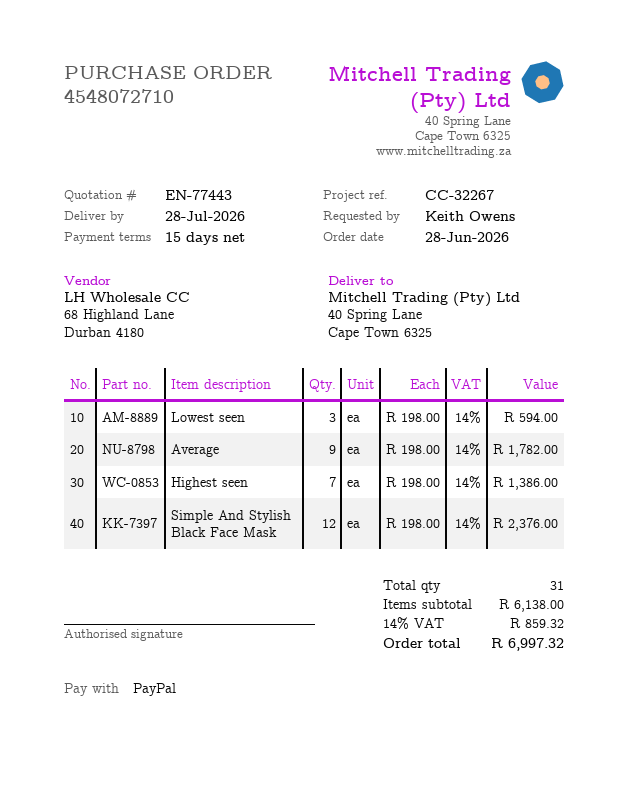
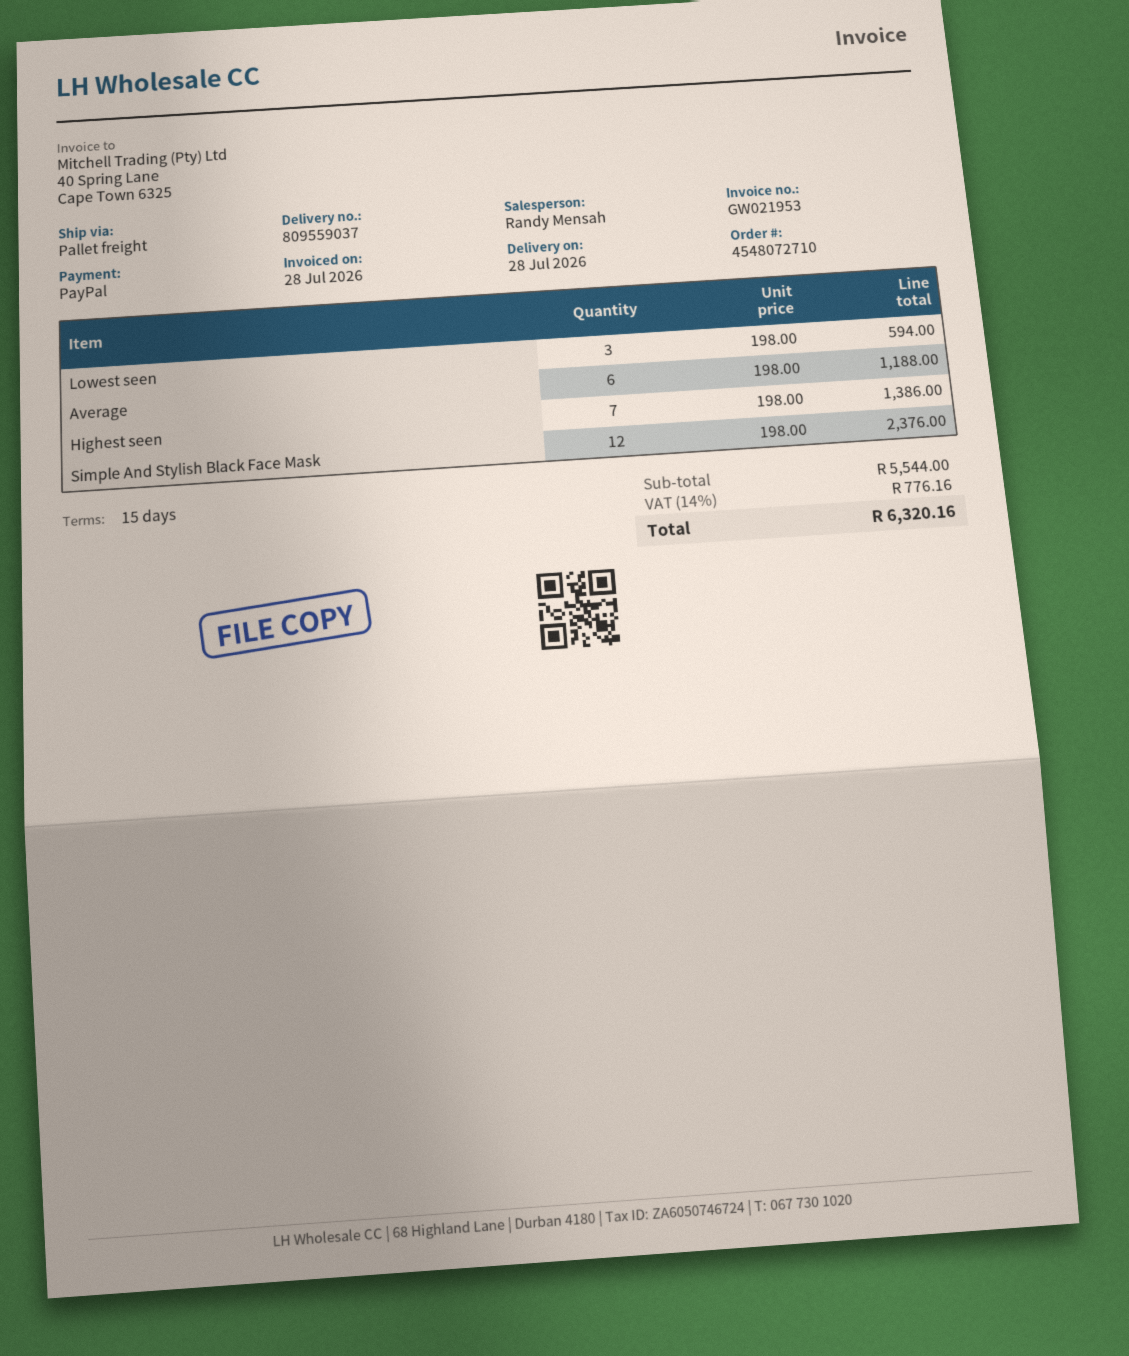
Average: 9 x 198.00 = 1782.00 -> 6 x 198.00 = 1188.00
subtotal: 6138.00 -> 5544.00
tax: 14% = 859.32 -> 14% = 776.16
total: 6997.32 -> 6320.16

